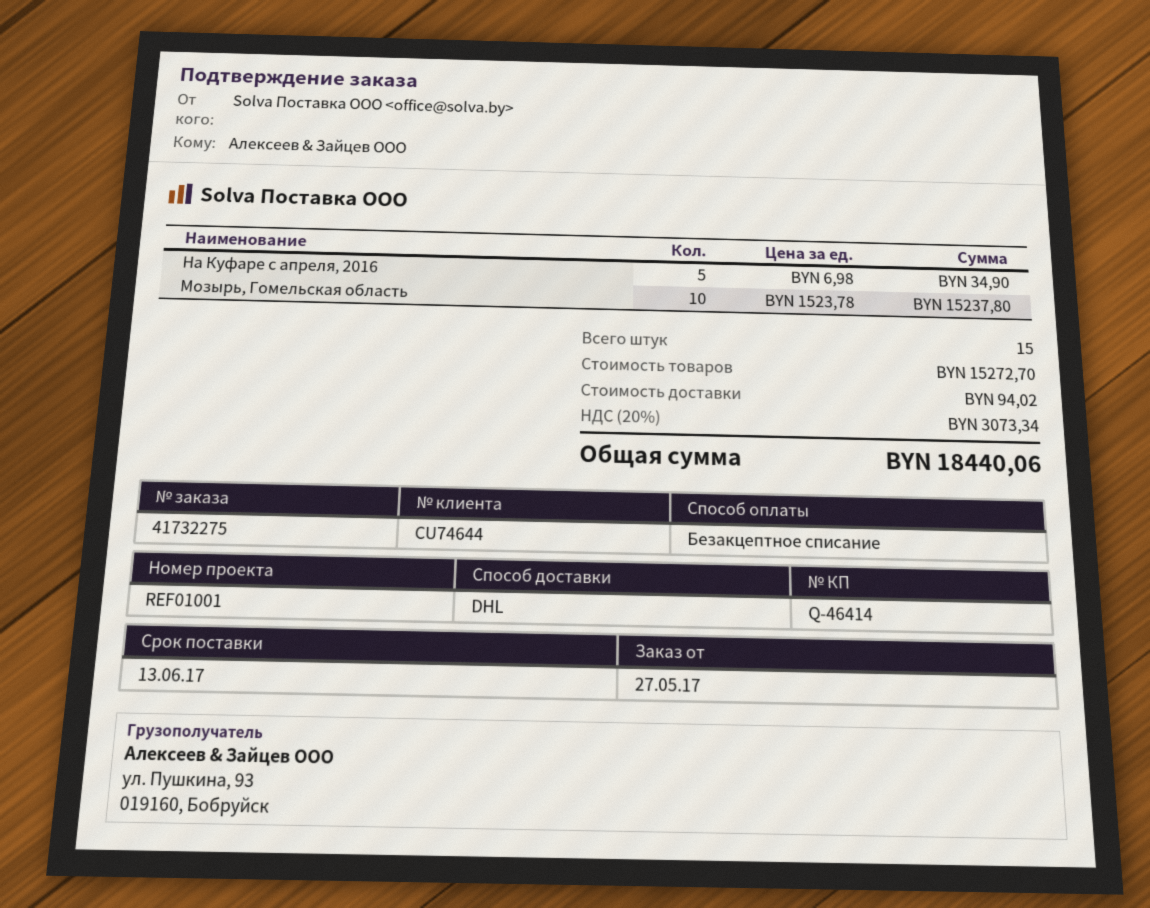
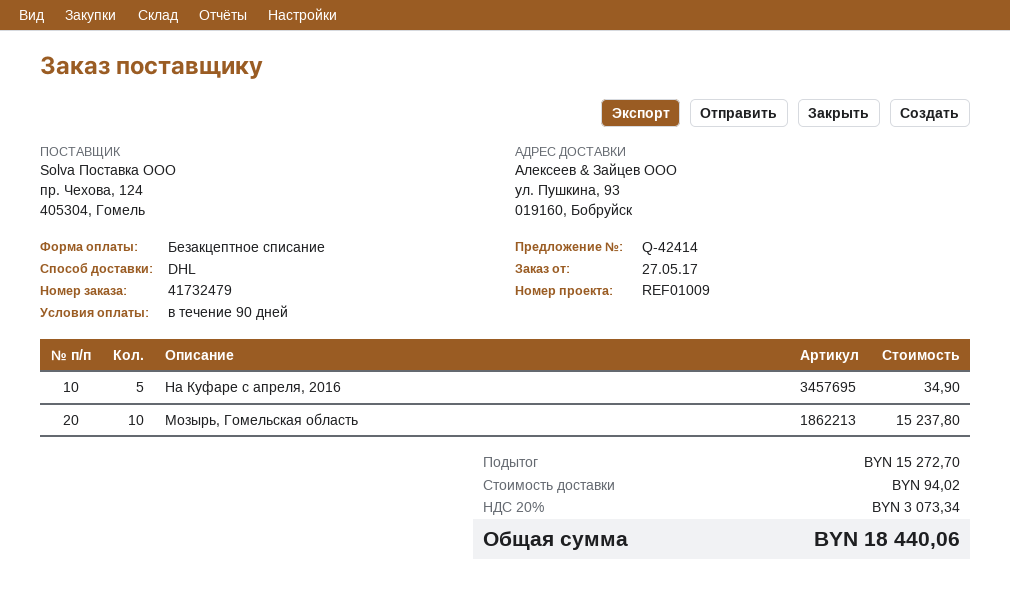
quote number: Q-46414 -> Q-42414
order number: 41732275 -> 41732479
reference: REF01001 -> REF01009

